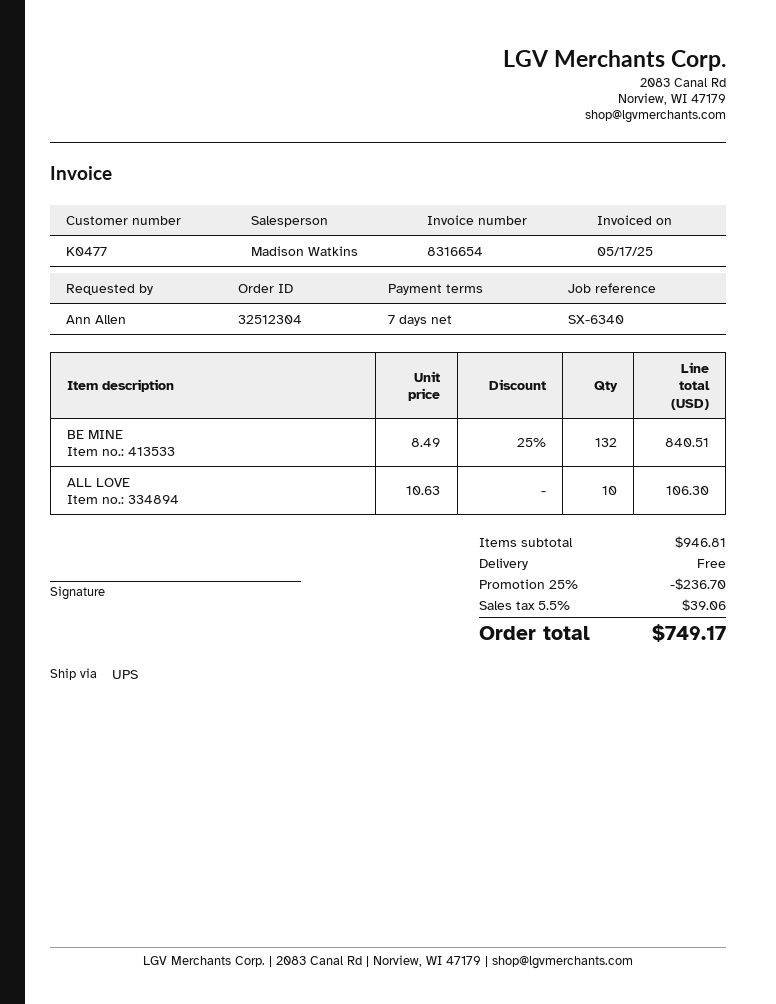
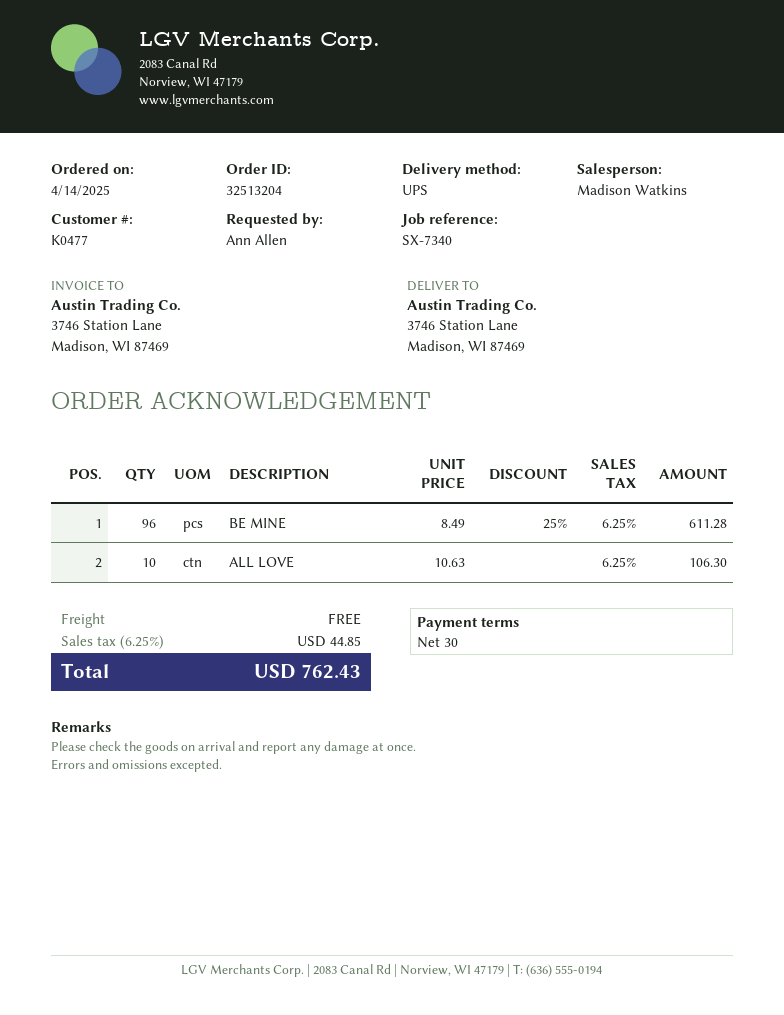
order number: 32512304 -> 32513204
payment terms: 7 days -> 30 days
reference: SX-6340 -> SX-7340
BE MINE: 132 x 8.49 - 25% = 840.51 -> 96 x 8.49 - 25% = 611.28
discount: 25% = 236.70 -> none
tax: 5.5% = 39.06 -> 6.25% = 44.85
total: 749.17 -> 762.43

